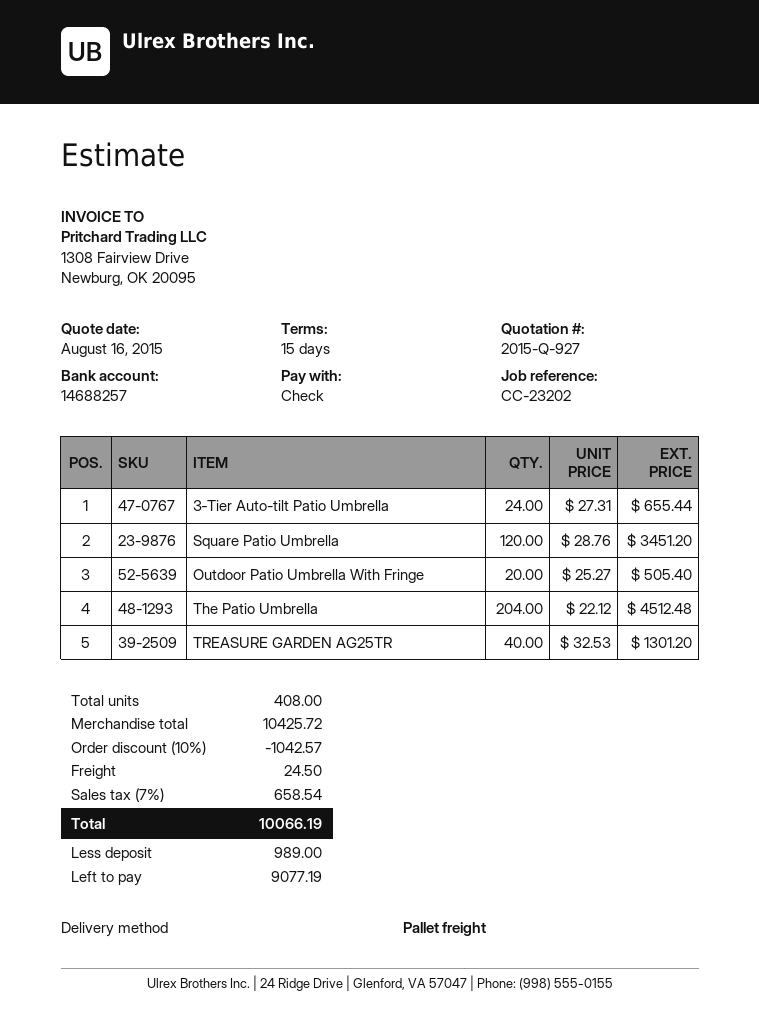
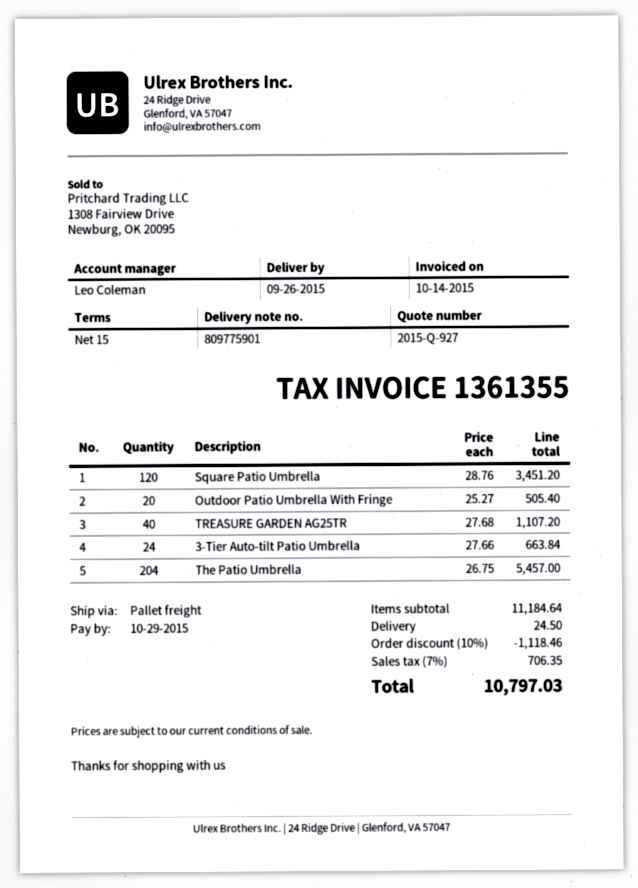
3‑Tier Auto-tilt Patio Umbrella: 24 x 27.31 = 655.44 -> 24 x 27.66 = 663.84
The Patio Umbrella: 204 x 22.12 = 4512.48 -> 204 x 26.75 = 5457.00
TREASURE GARDEN AG25TR: 40 x 32.53 = 1301.20 -> 40 x 27.68 = 1107.20
subtotal: 10425.72 -> 11184.64
discount: 10% = 1042.57 -> 10% = 1118.46
tax: 7% = 658.54 -> 7% = 706.35
total: 10066.19 -> 10797.03

